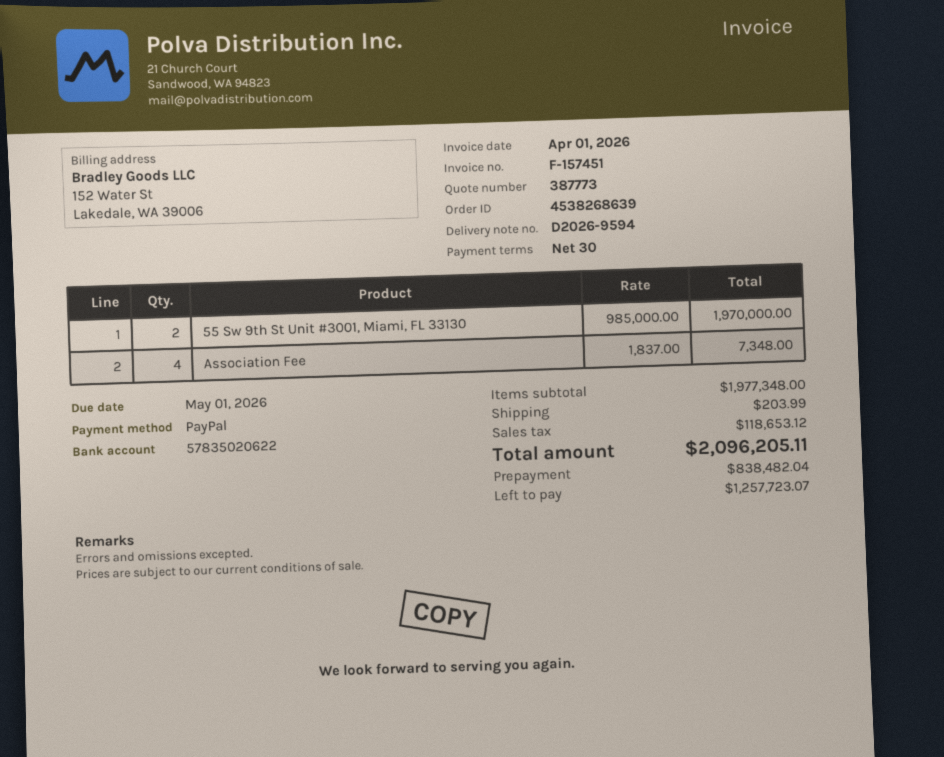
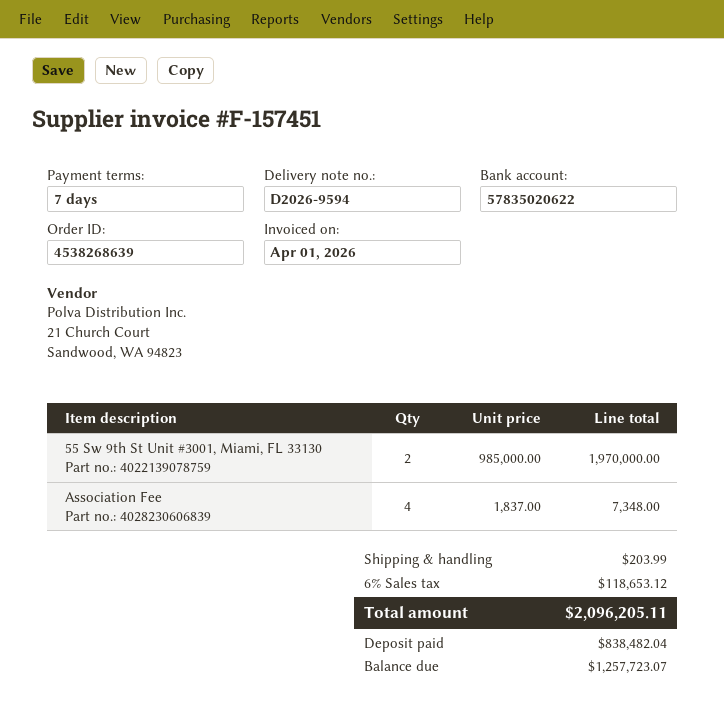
payment terms: 30 days -> 7 days

